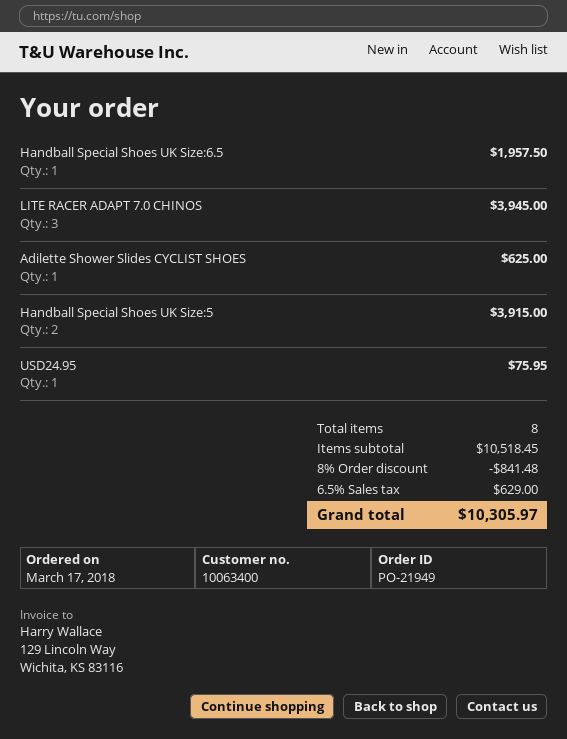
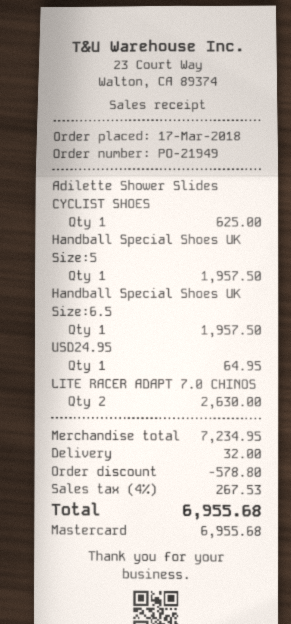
LITE RACER ADAPT 7.0 CHINOS: 3 for 3945.00 -> 2 for 2630.00
Handball Special Shoes UK Size:5: 2 for 3915.00 -> 1 for 1957.50
USD24.95: 1 for 75.95 -> 1 for 64.95
subtotal: 10518.45 -> 7234.95
discount: 841.48 -> 578.80
shipping: none -> 32.00
tax: 6.5% = 629.00 -> 4% = 267.53
total: 10305.97 -> 6955.68

